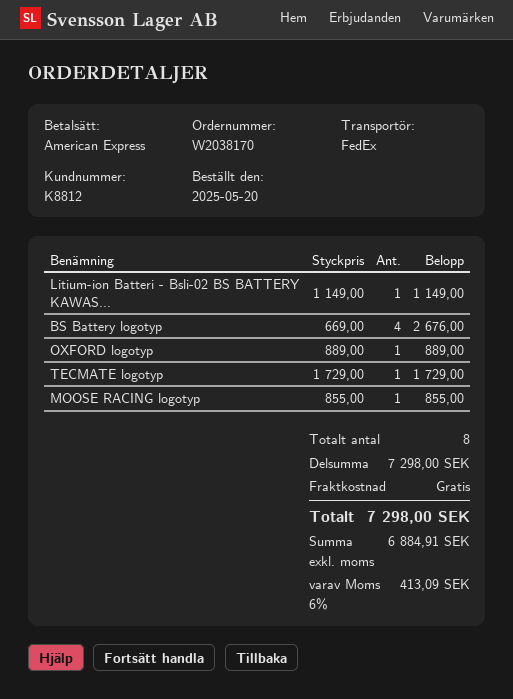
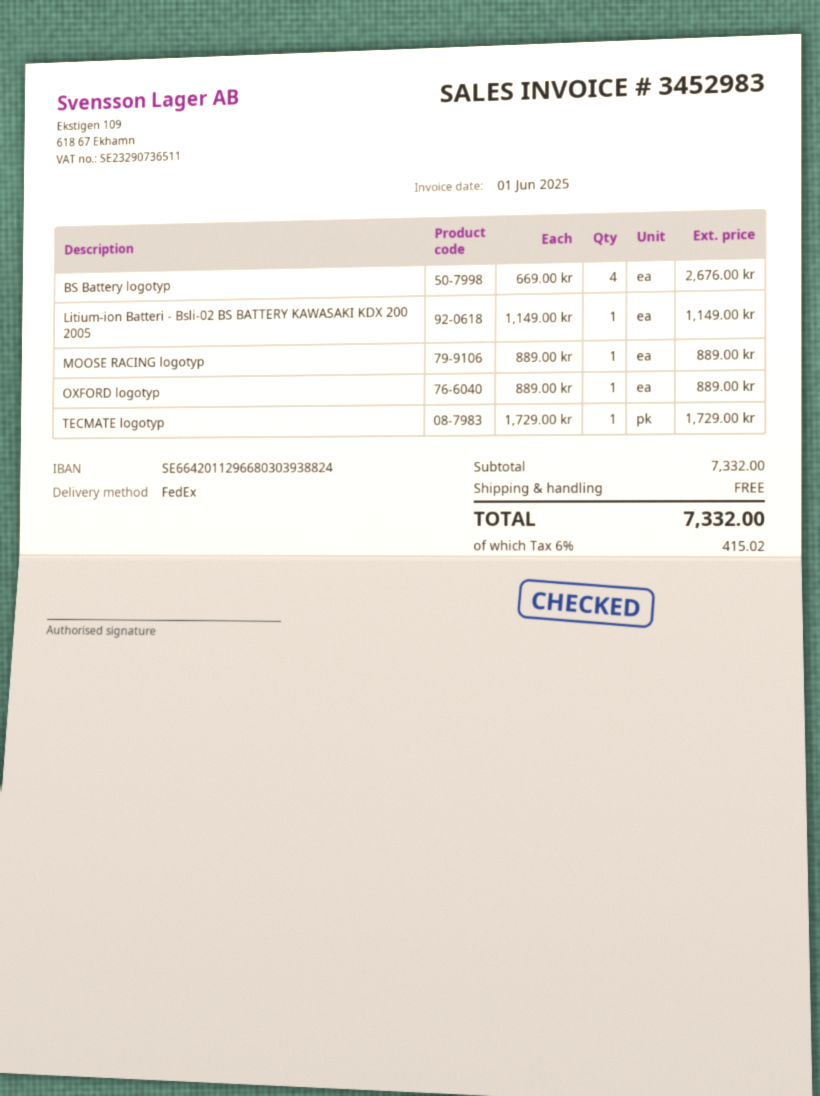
MOOSE RACING logotyp: 1 x 855.00 = 855.00 -> 1 x 889.00 = 889.00
subtotal: 7298.00 -> 7332.00
tax: 6% = 413.09 -> 6% = 415.02
total: 7298.00 -> 7332.00

